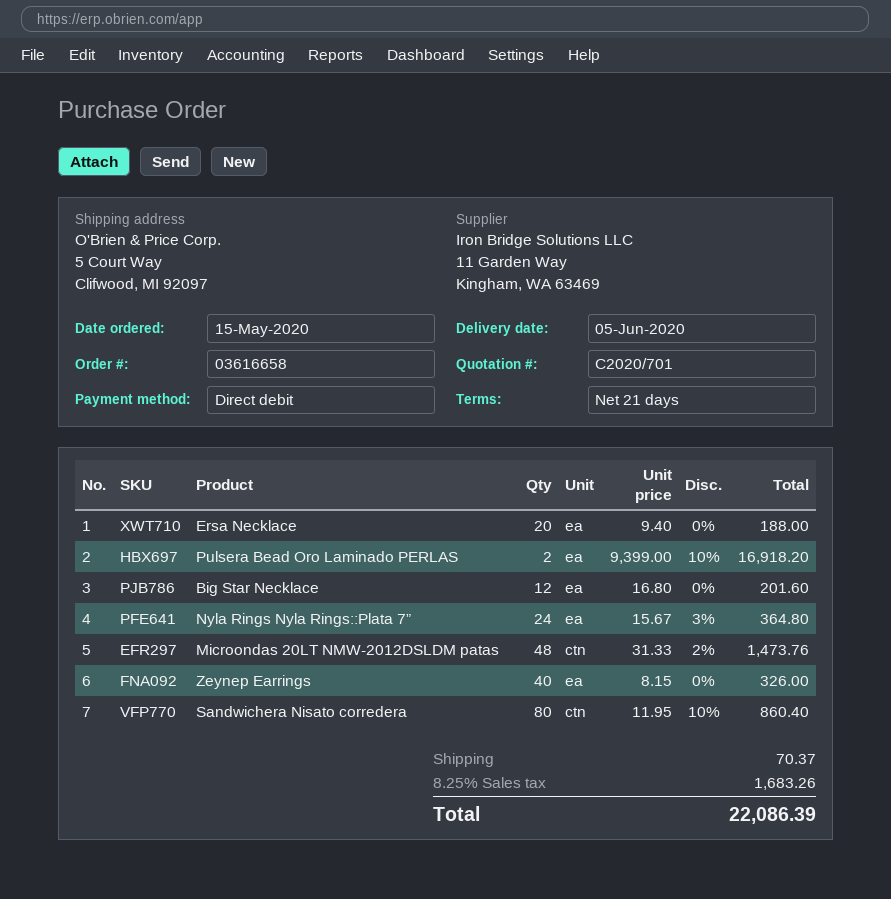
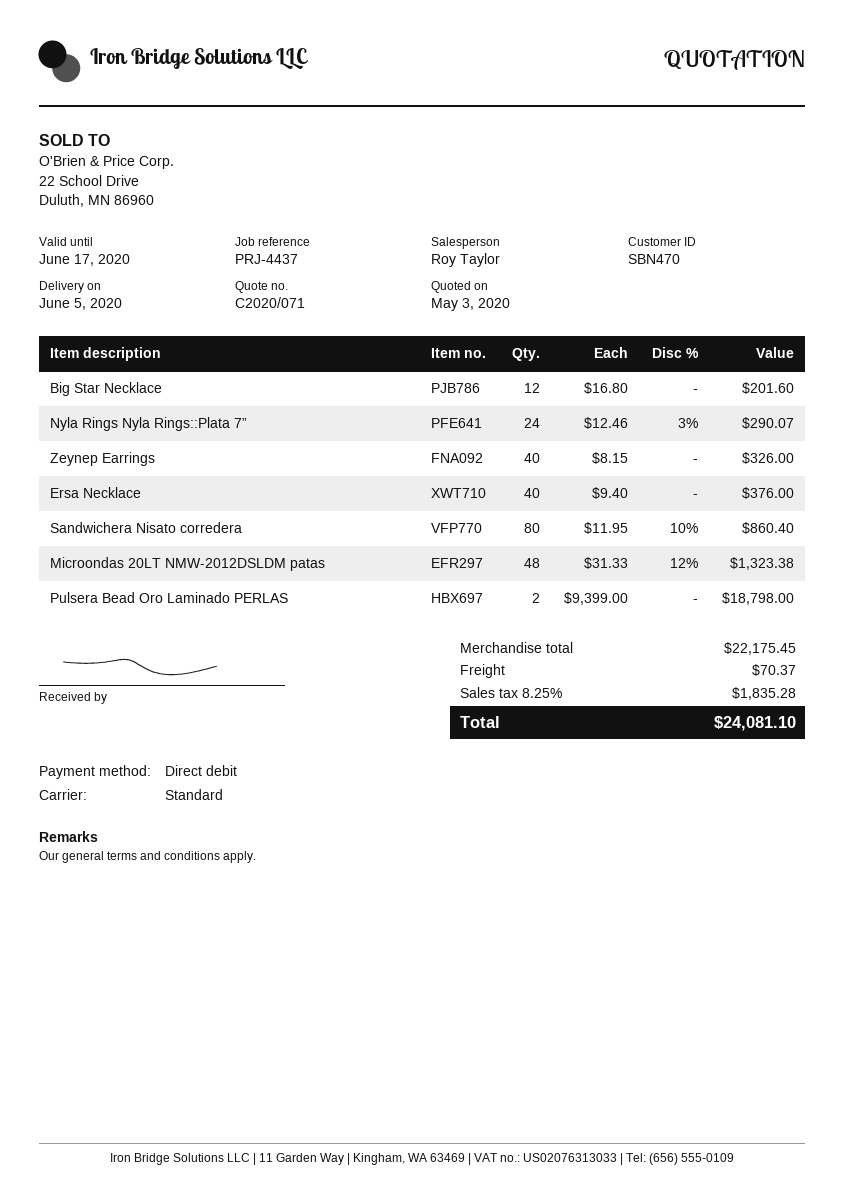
quote number: C2020/701 -> C2020/071
Ersa Necklace: 20 x 9.40 = 188.00 -> 40 x 9.40 = 376.00
Pulsera Bead Oro Laminado PERLAS: 2 x 9399.00 - 10% = 16918.20 -> 2 x 9399.00 = 18798.00
Nyla Rings Nyla Rings::Plata 7”: 24 x 15.67 - 3% = 364.80 -> 24 x 12.46 - 3% = 290.07
Microondas 20LT NMW-2012DSLDM patas: 48 x 31.33 - 2% = 1473.76 -> 48 x 31.33 - 12% = 1323.38
tax: 8.25% = 1683.26 -> 8.25% = 1835.28
total: 22086.39 -> 24081.10

